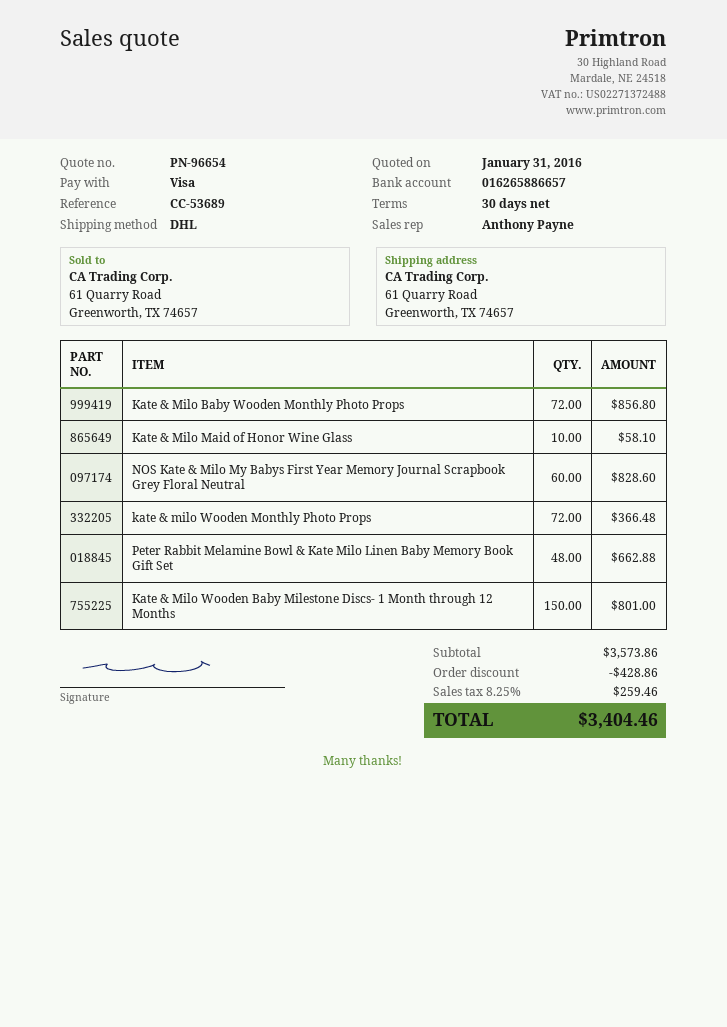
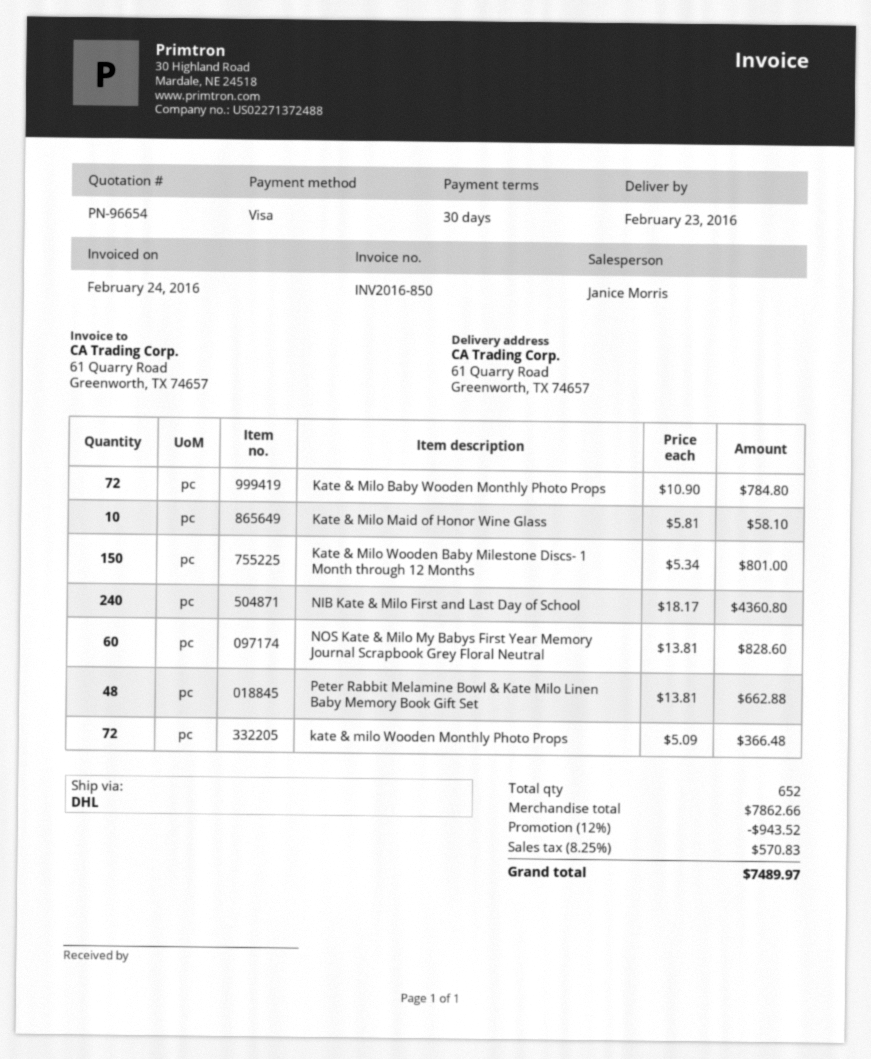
sales rep: Anthony Payne -> Janice Morris
Kate & Milo Baby Wooden Monthly Photo Props: 72 for 856.80 -> 72 for 784.80
NIB Kate & Milo First and Last Day of School: none -> 240 for 4360.80
subtotal: 3573.86 -> 7862.66
discount: 428.86 -> 943.52
tax: 8.25% = 259.46 -> 8.25% = 570.83
total: 3404.46 -> 7489.97

